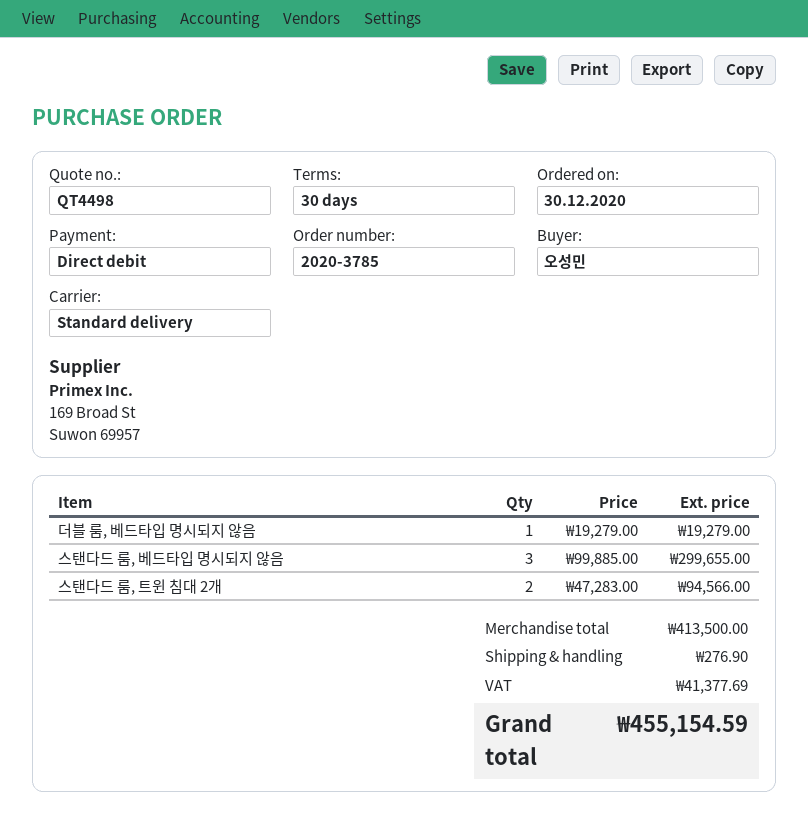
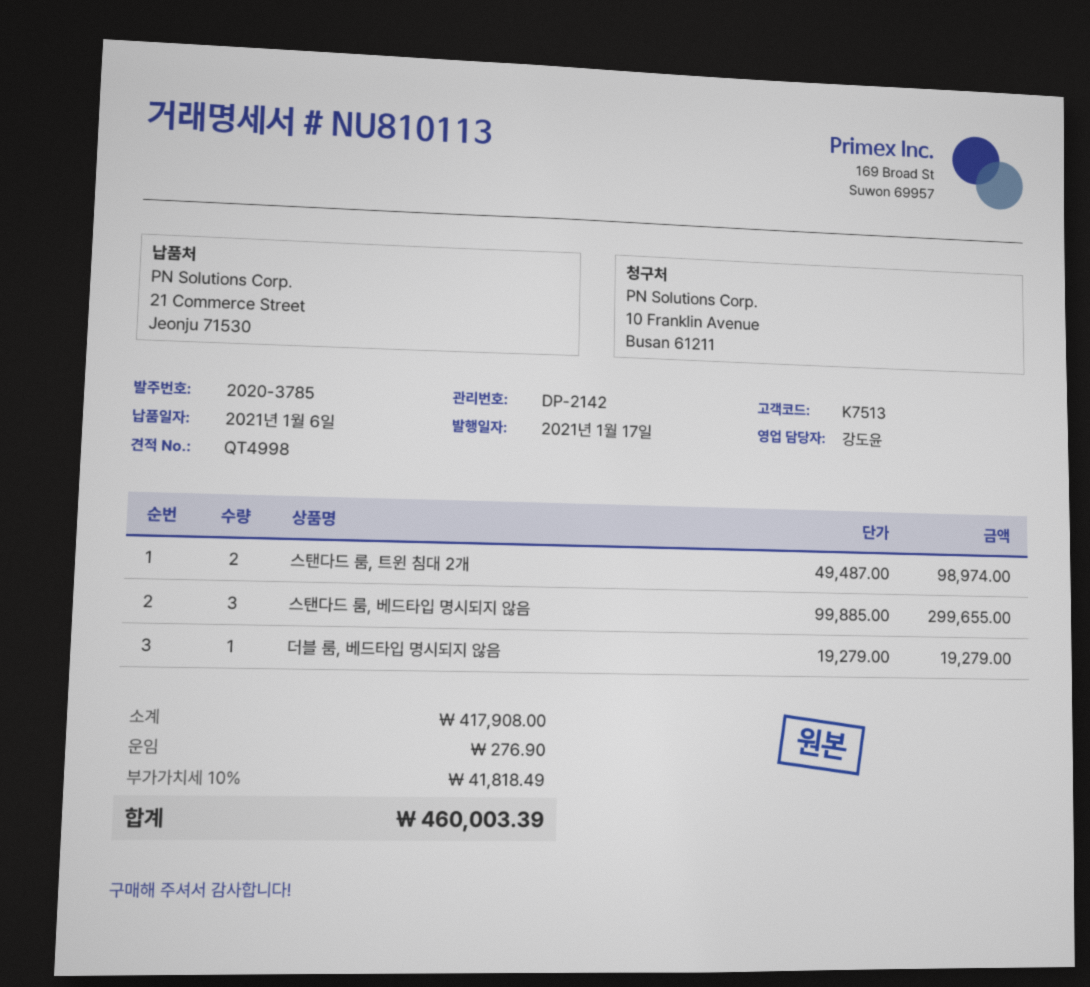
quote number: QT4498 -> QT4998
스탠다드 룸, 트윈 침대 2개: 2 x 47283.00 = 94566.00 -> 2 x 49487.00 = 98974.00
subtotal: 413500.00 -> 417908.00
tax: 41377.69 -> 41818.49
total: 455154.59 -> 460003.39

